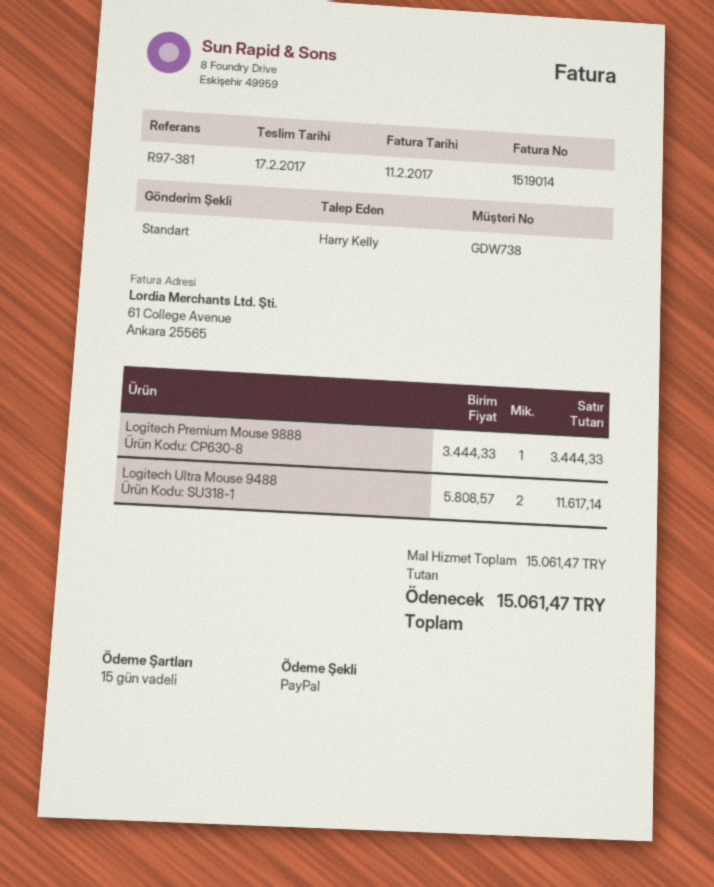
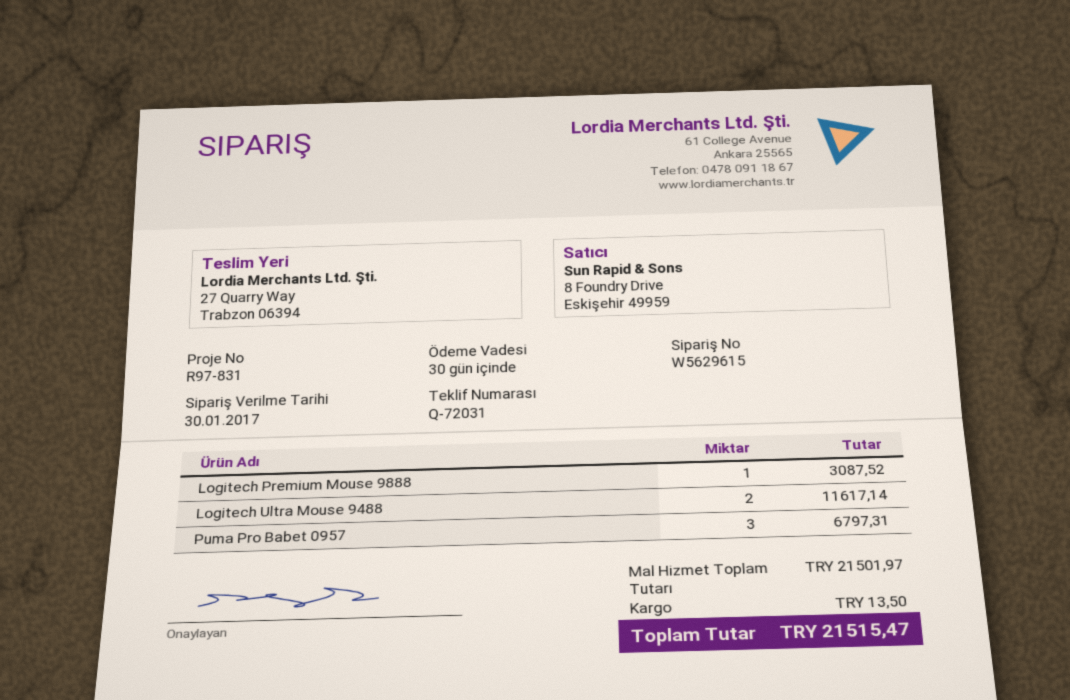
payment terms: 15 days -> 30 days
reference: R97-381 -> R97-831
Logitech Premium Mouse 9888: 1 for 3444.33 -> 1 for 3087.52
Puma Pro Babet 0957: none -> 3 for 6797.31
subtotal: 15061.47 -> 21501.97
shipping: none -> 13.50
total: 15061.47 -> 21515.47

